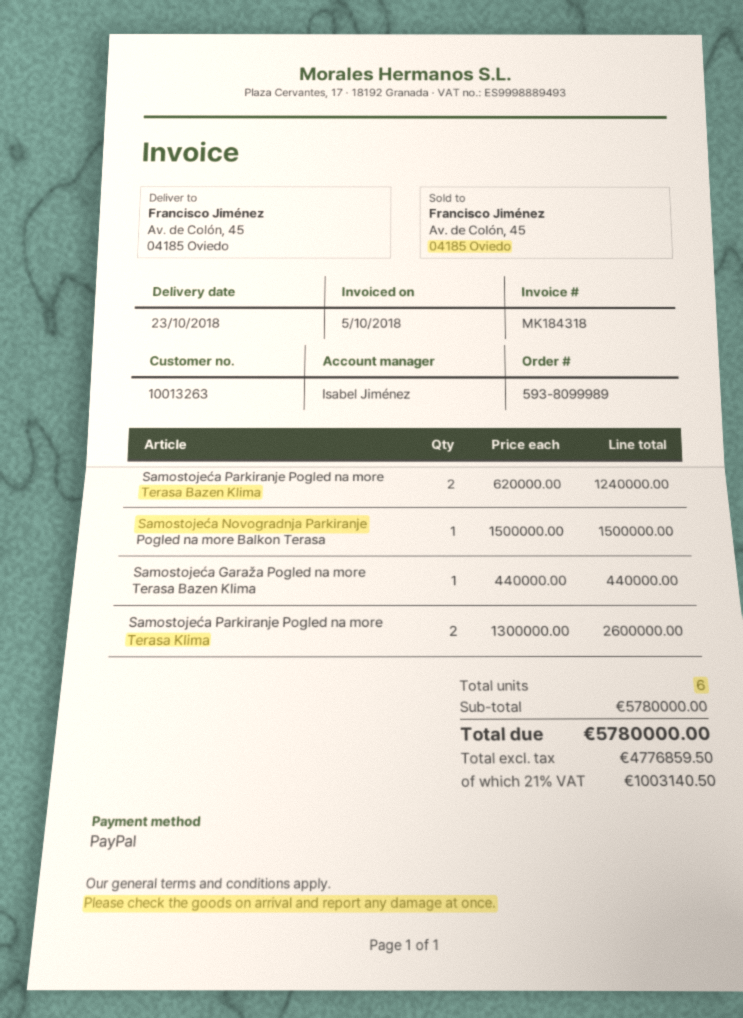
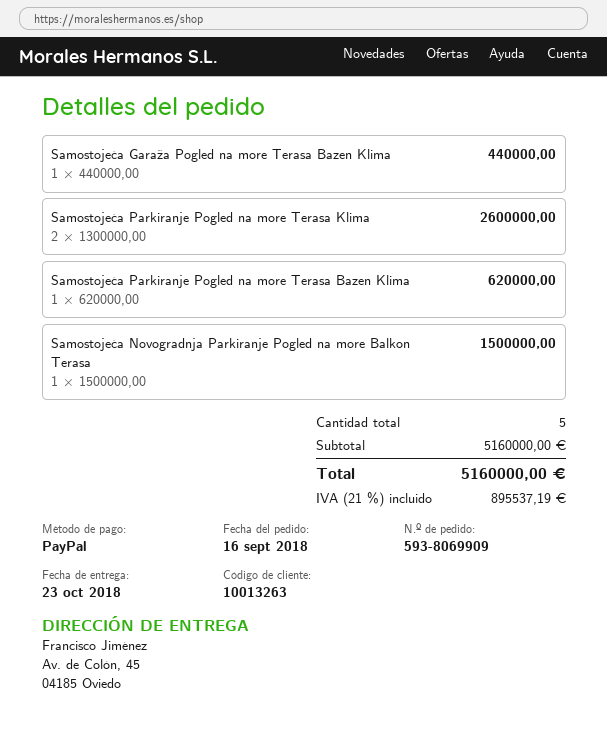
order number: 593-8099989 -> 593-8069909
Samostojeća Parkiranje Pogled na more Terasa Bazen Klima: 2 x 620000.00 = 1240000.00 -> 1 x 620000.00 = 620000.00
total quantity: 6 -> 5
subtotal: 5780000.00 -> 5160000.00
tax: 21% = 1003140.50 -> 21% = 895537.19
total: 5780000.00 -> 5160000.00

